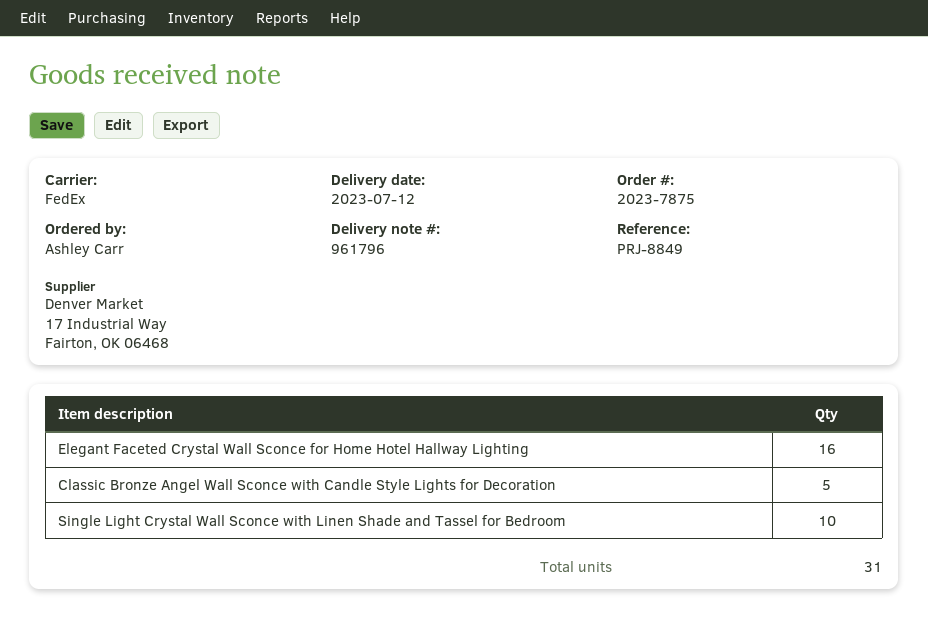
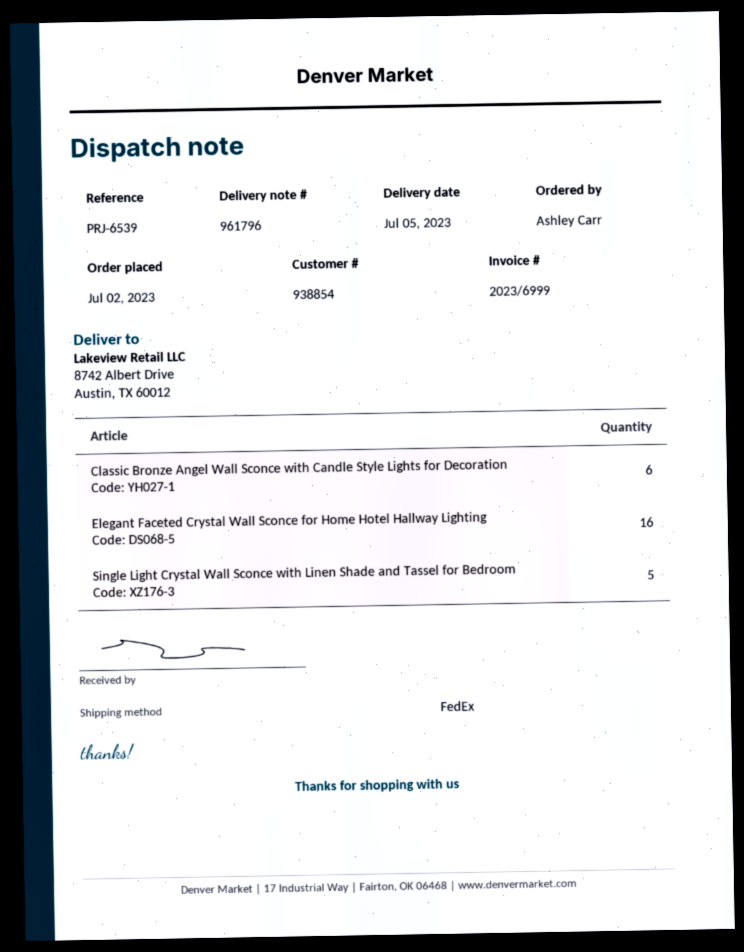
delivery date: 2023-07-12 -> 2023-07-05
reference: PRJ-8849 -> PRJ-6539
Classic Bronze Angel Wall Sconce with Candle Style Lights for Decoration: 5 -> 6
Single Light Crystal Wall Sconce with Linen Shade and Tassel for Bedroom: 10 -> 5

